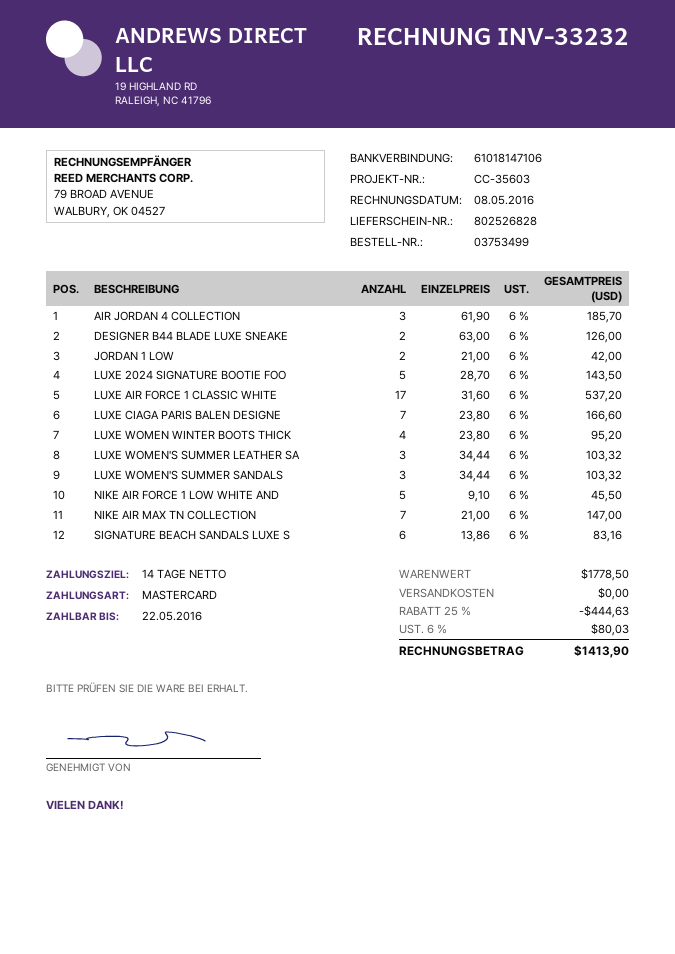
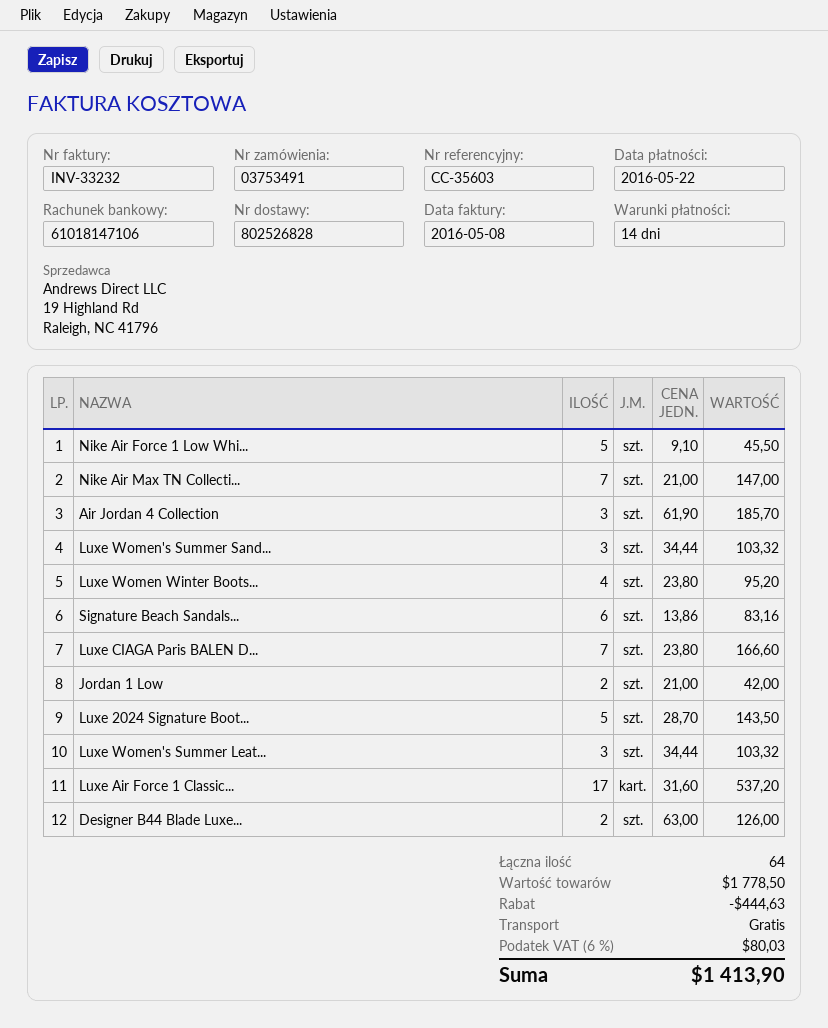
order number: 03753499 -> 03753491

